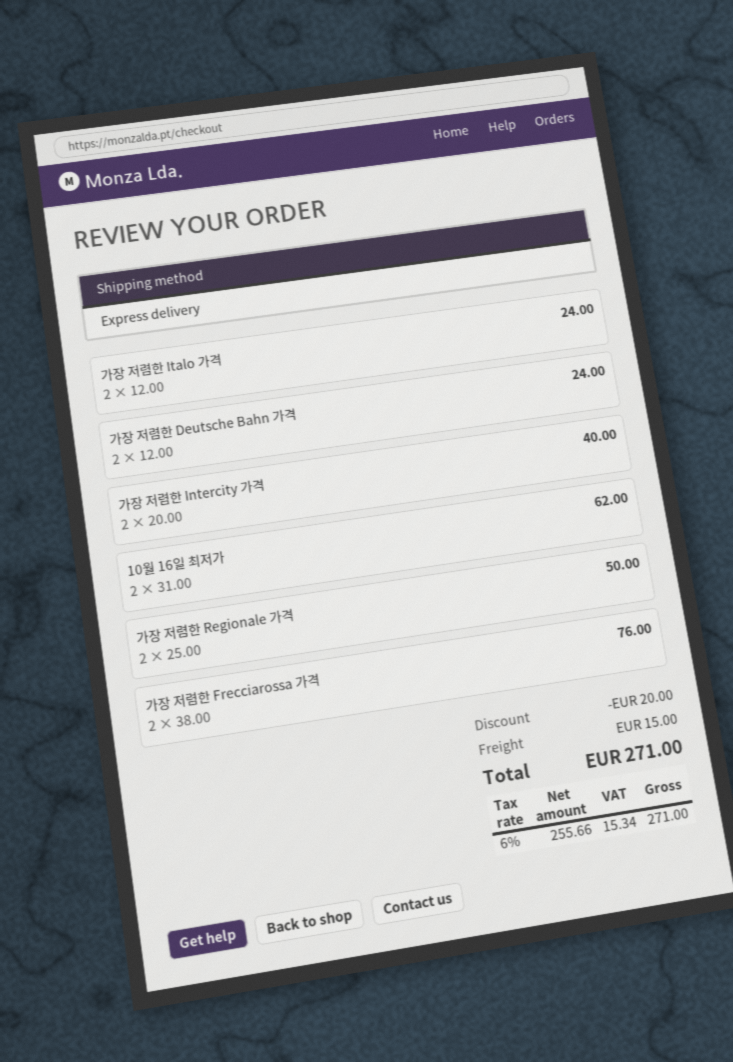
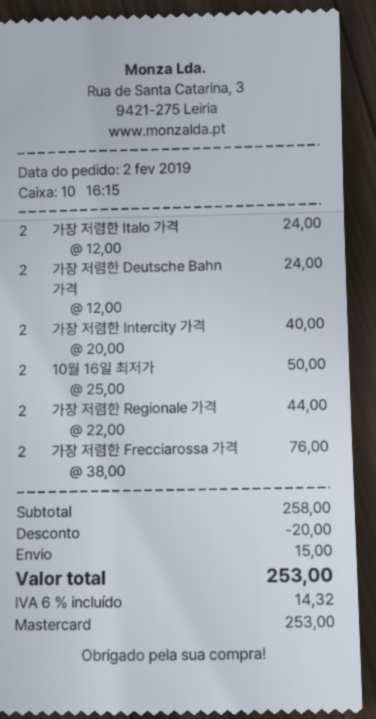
10월 16일 최저가: 2 x 31.00 = 62.00 -> 2 x 25.00 = 50.00
가장 저렴한 Regionale 가격: 2 x 25.00 = 50.00 -> 2 x 22.00 = 44.00
tax: 6% = 15.34 -> 6% = 14.32
total: 271.00 -> 253.00

